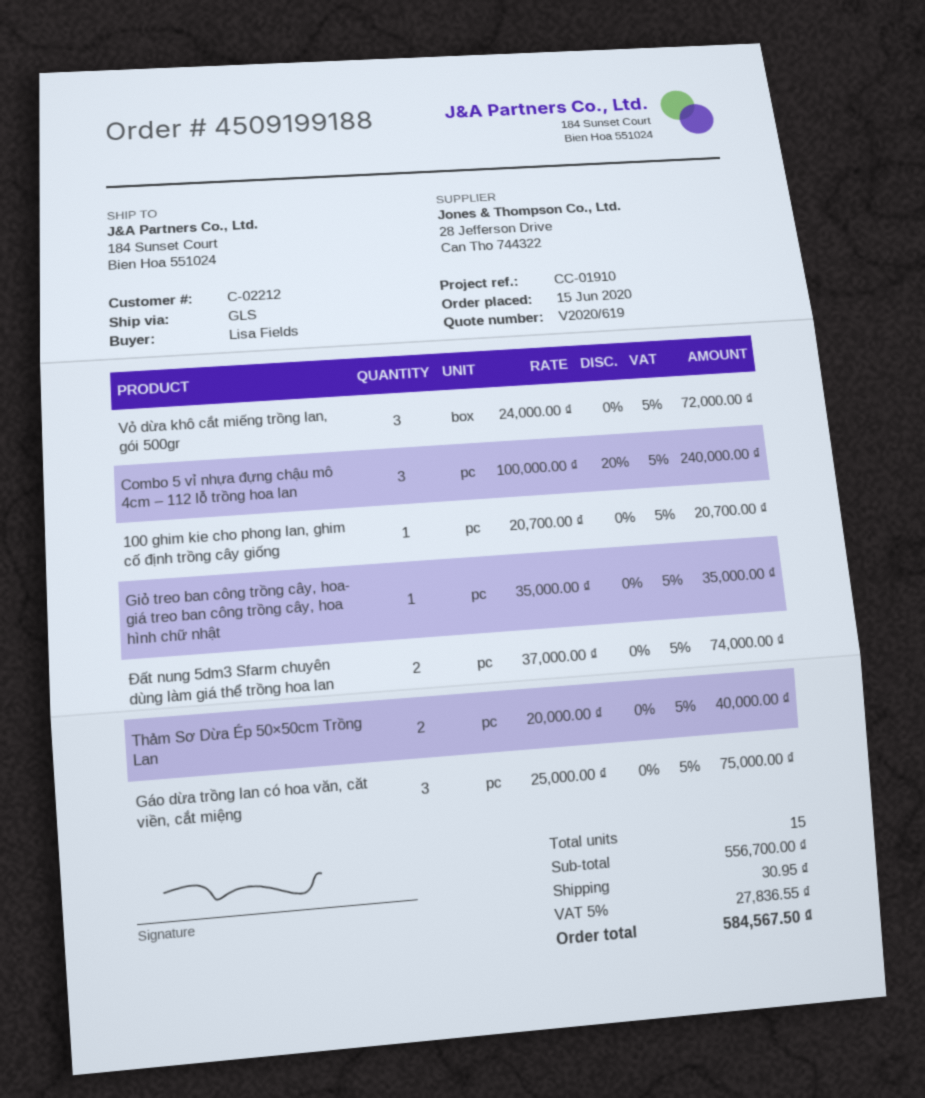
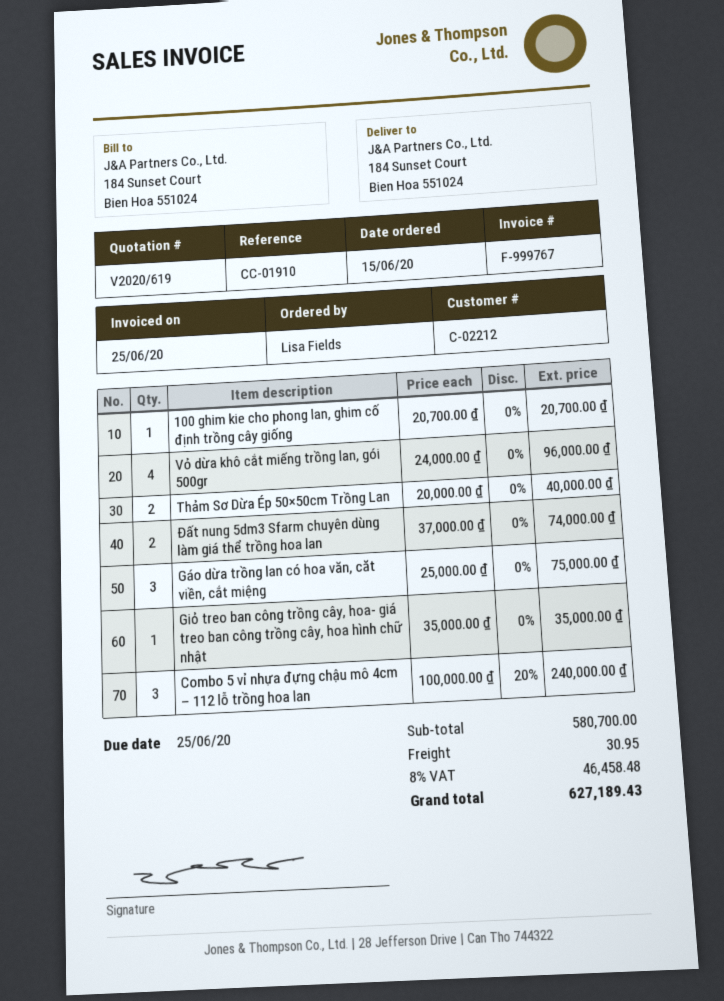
Vỏ dừa khô cắt miếng trồng lan, gói 500gr: 3 x 24000.00 = 72000.00 -> 4 x 24000.00 = 96000.00
subtotal: 556700.00 -> 580700.00
tax: 5% = 27836.55 -> 8% = 46458.48
total: 584567.50 -> 627189.43

